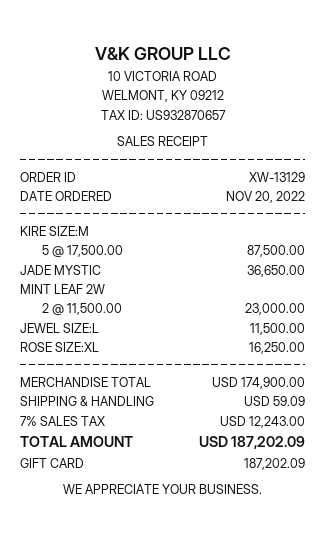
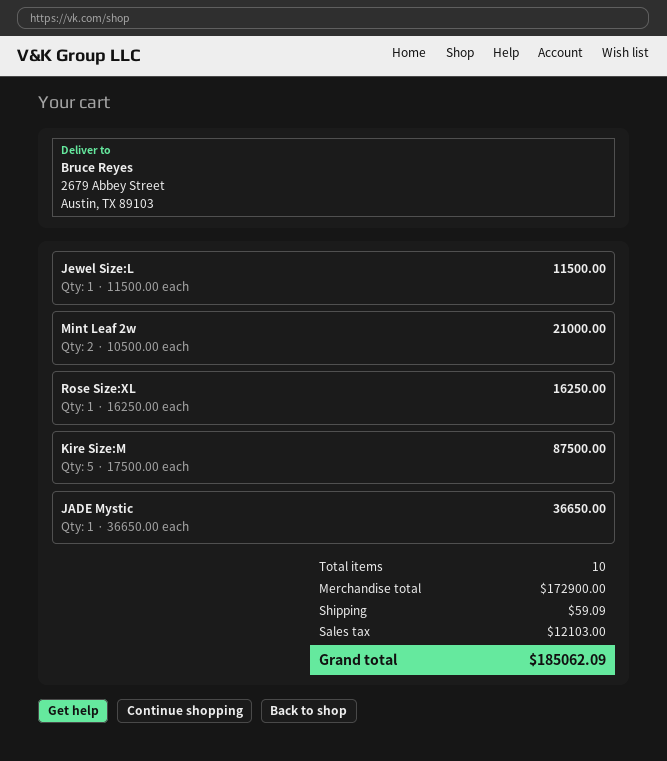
MINT LEAF 2W: 2 x 11500.00 = 23000.00 -> 2 x 10500.00 = 21000.00
subtotal: 174900.00 -> 172900.00
tax: 12243.00 -> 12103.00
total: 187202.09 -> 185062.09

